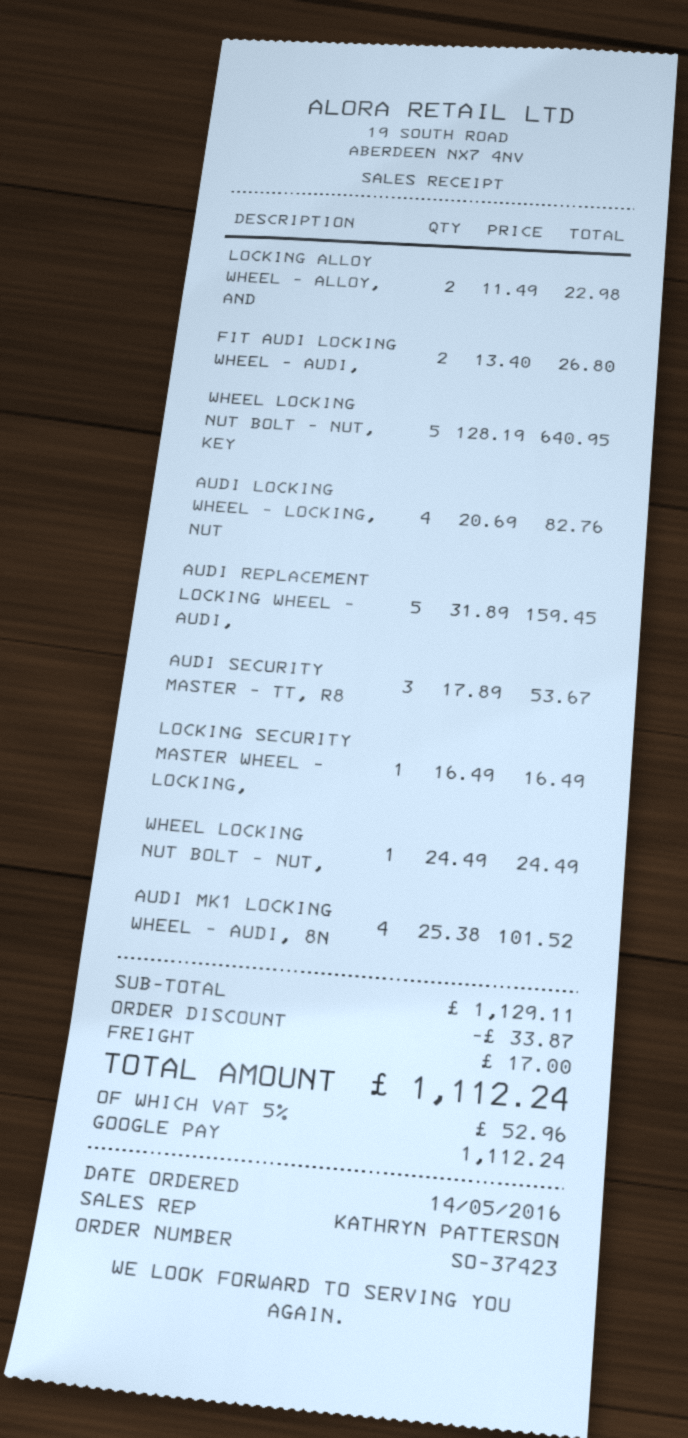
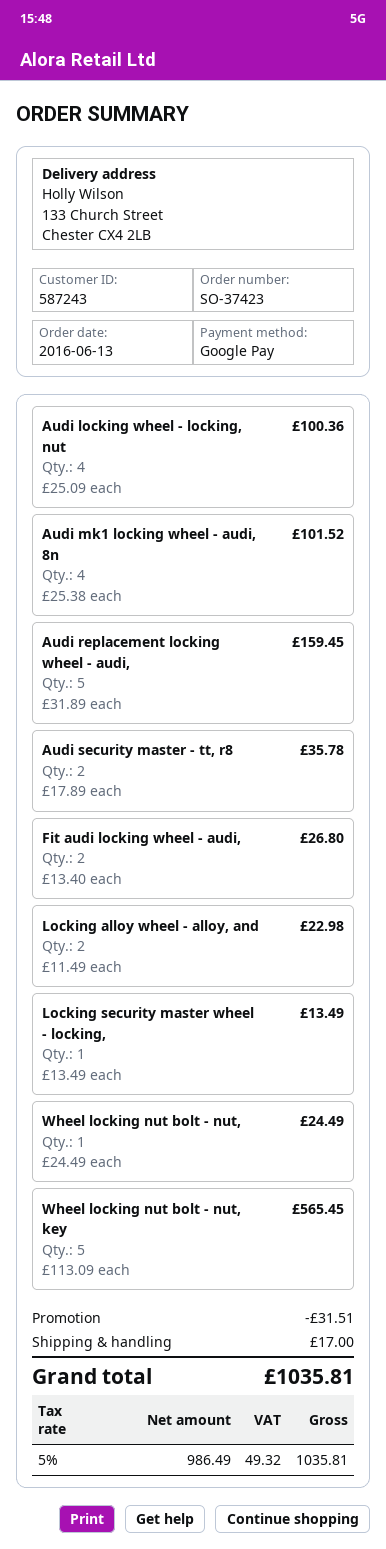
order date: 2016-05-14 -> 2016-06-13
WHEEL LOCKING NUT BOLT - NUT, KEY: 5 x 128.19 = 640.95 -> 5 x 113.09 = 565.45
AUDI LOCKING WHEEL - LOCKING, NUT: 4 x 20.69 = 82.76 -> 4 x 25.09 = 100.36
AUDI SECURITY MASTER - TT, R8: 3 x 17.89 = 53.67 -> 2 x 17.89 = 35.78
LOCKING SECURITY MASTER WHEEL - LOCKING,: 1 x 16.49 = 16.49 -> 1 x 13.49 = 13.49
discount: 33.87 -> 31.51
tax: 5% = 52.96 -> 5% = 49.32
total: 1112.24 -> 1035.81

